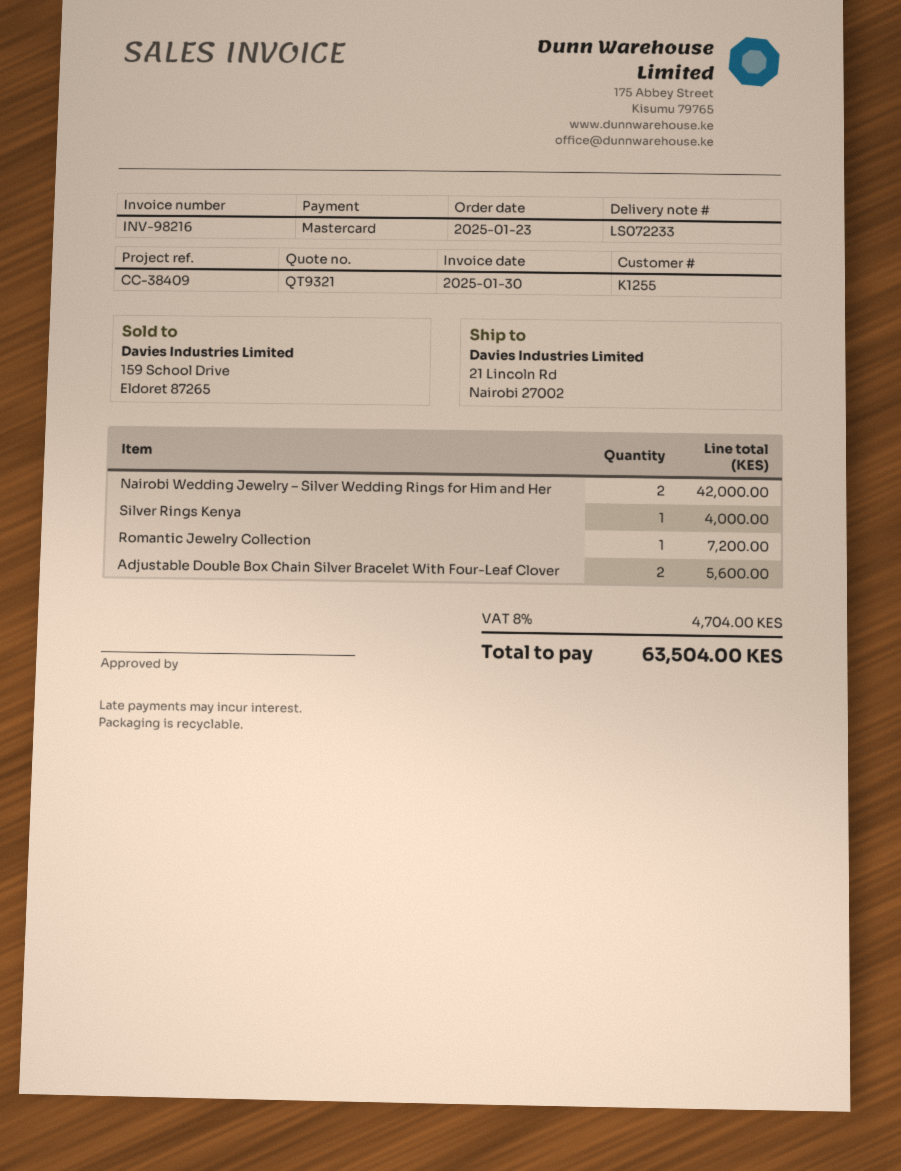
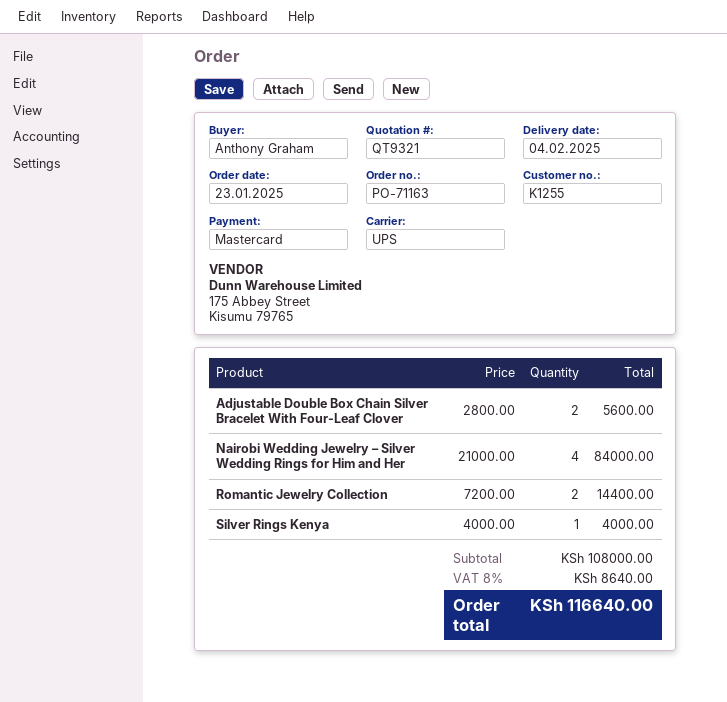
Nairobi Wedding Jewelry – Silver Wedding Rings for Him and Her: 2 for 42000.00 -> 4 for 84000.00
Romantic Jewelry Collection: 1 for 7200.00 -> 2 for 14400.00
tax: 8% = 4704.00 -> 8% = 8640.00
total: 63504.00 -> 116640.00

